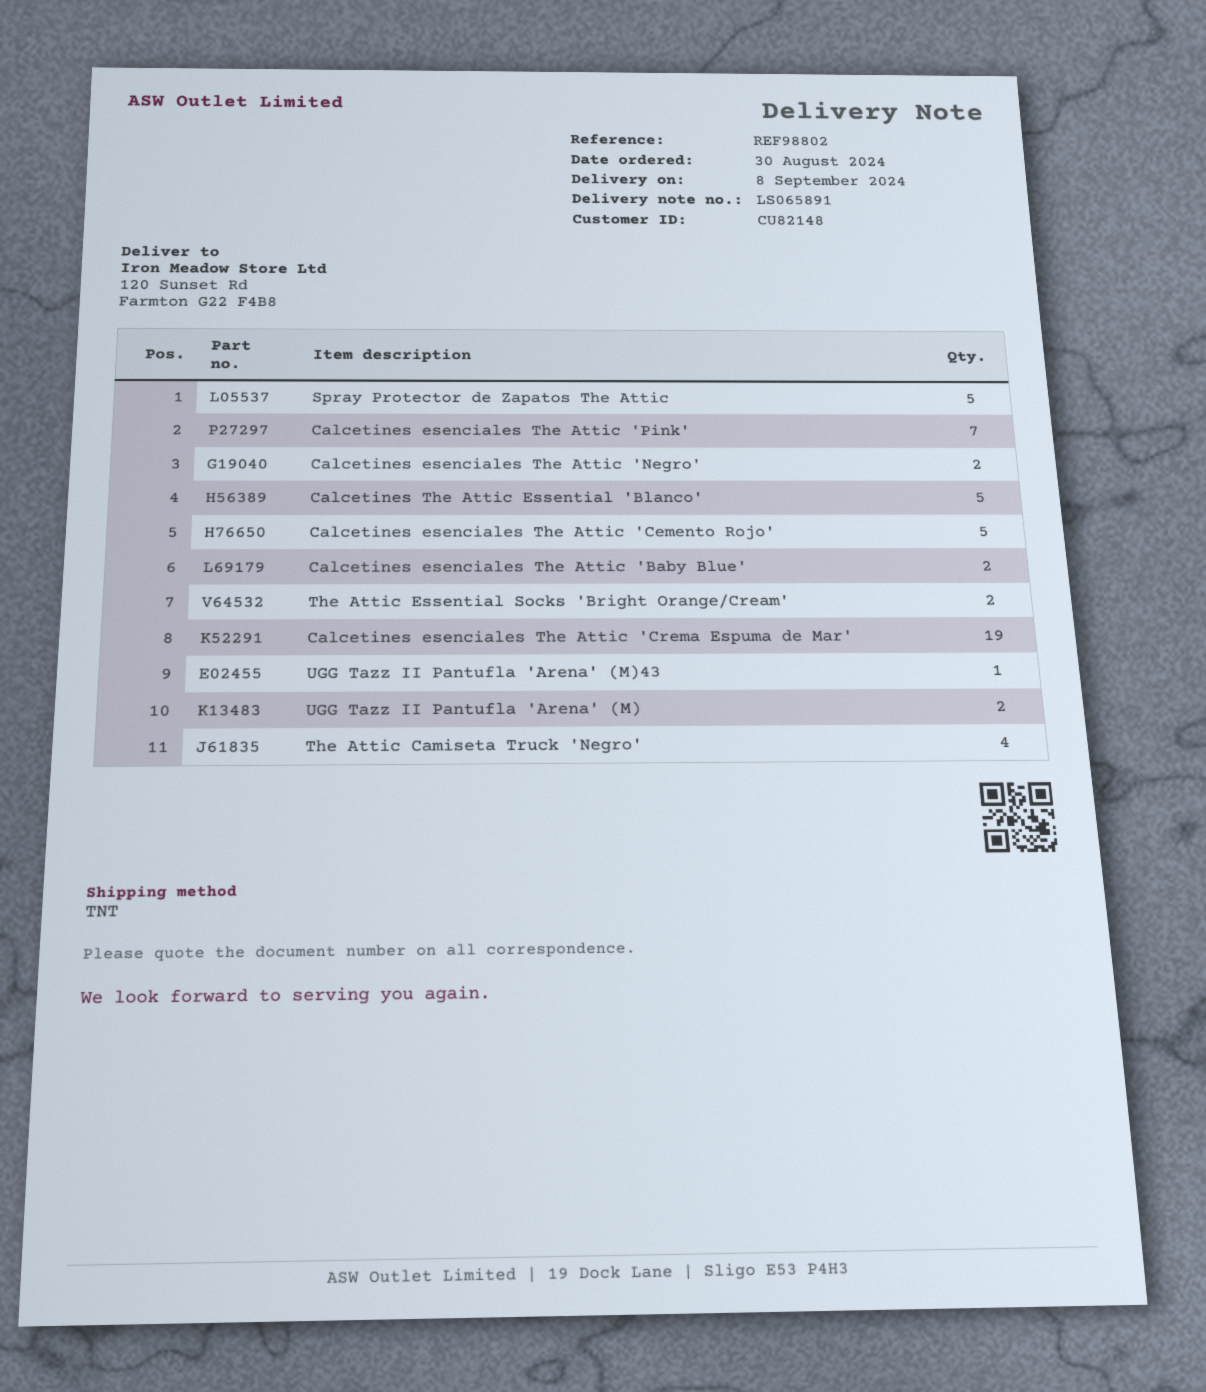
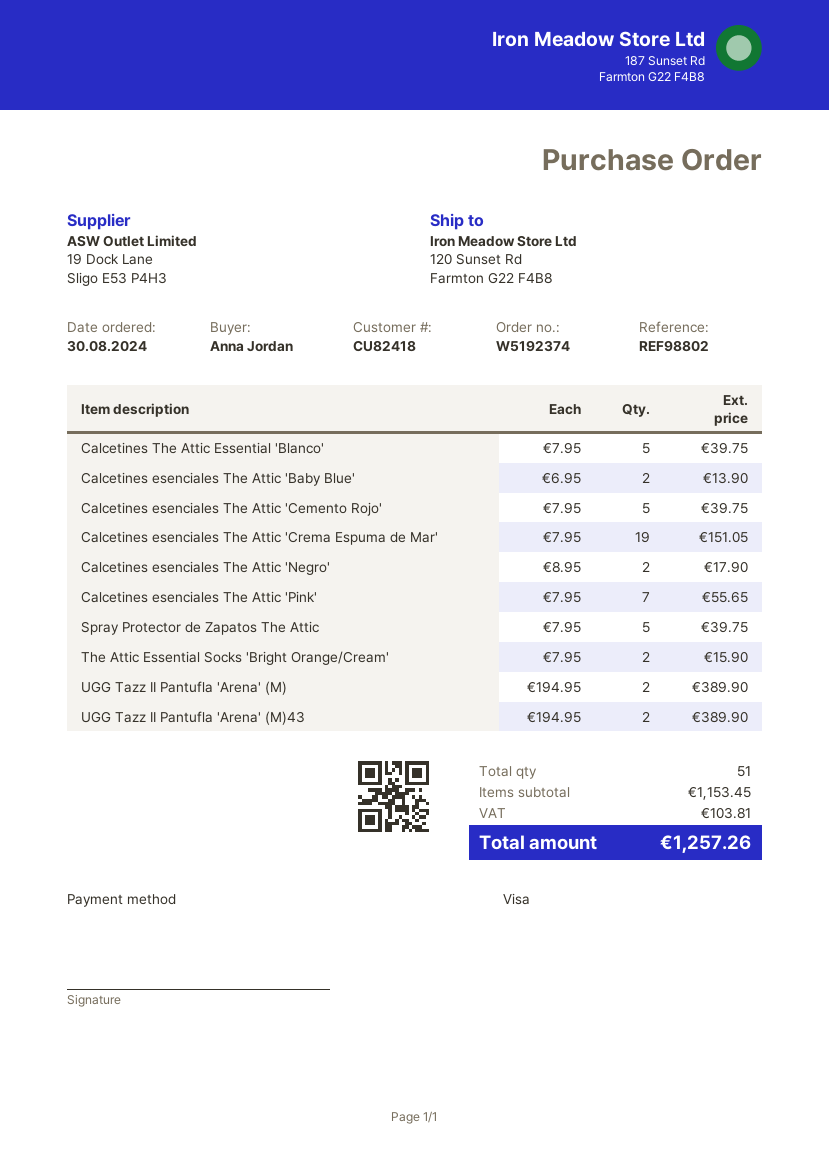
customer number: CU82148 -> CU82418
UGG Tazz II Pantufla 'Arena' (M)43: 1 -> 2
The Attic Camiseta Truck 'Negro': 4 -> none

